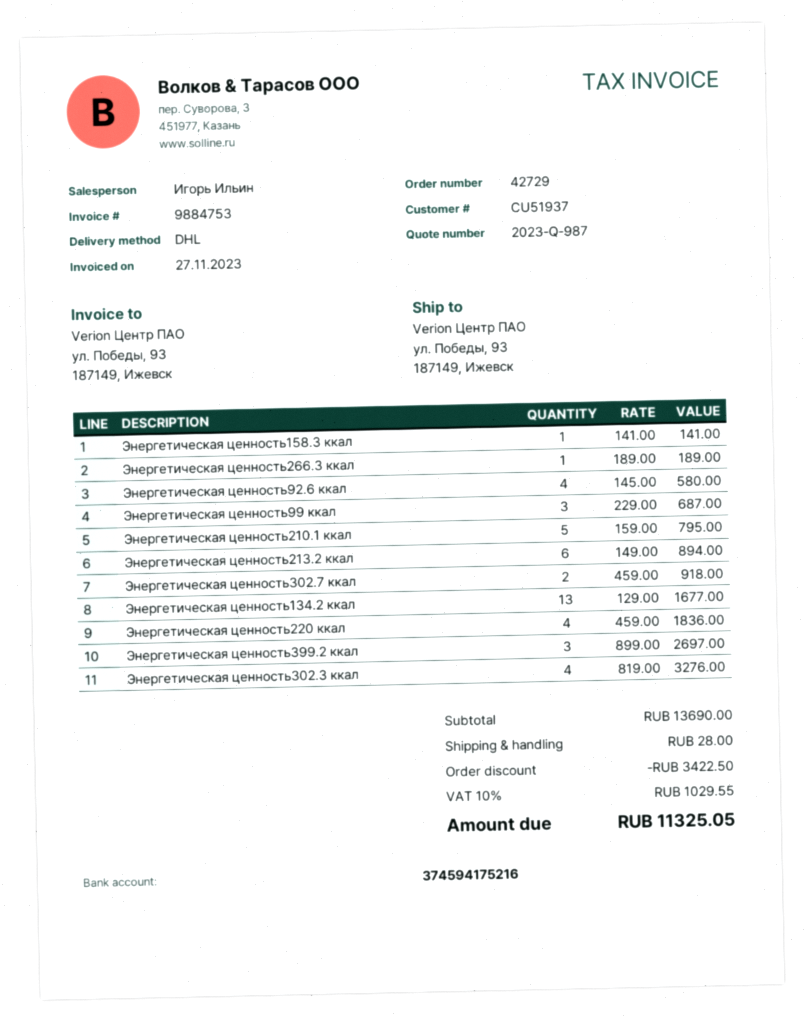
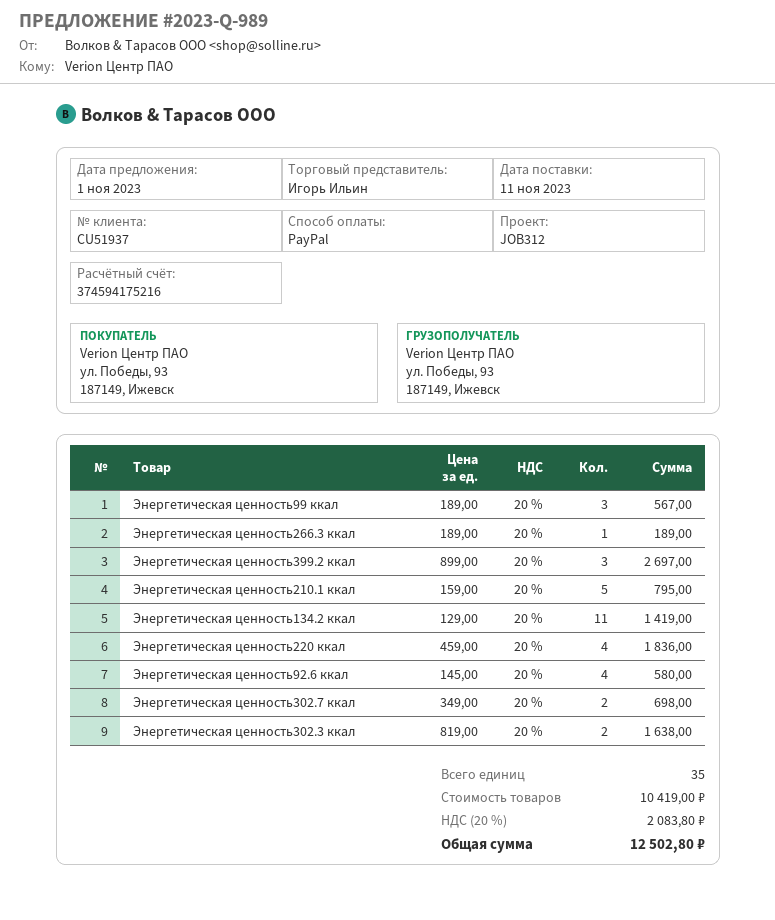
quote number: 2023-Q-987 -> 2023-Q-989
Энергетическая ценность158.3 ккал: 1 x 141.00 = 141.00 -> none
Энергетическая ценность99 ккал: 3 x 229.00 = 687.00 -> 3 x 189.00 = 567.00
Энергетическая ценность213.2 ккал: 6 x 149.00 = 894.00 -> none
Энергетическая ценность302.7 ккал: 2 x 459.00 = 918.00 -> 2 x 349.00 = 698.00
Энергетическая ценность134.2 ккал: 13 x 129.00 = 1677.00 -> 11 x 129.00 = 1419.00
Энергетическая ценность302.3 ккал: 4 x 819.00 = 3276.00 -> 2 x 819.00 = 1638.00
subtotal: 13690.00 -> 10419.00
discount: 3422.50 -> none
shipping: 28.00 -> none
tax: 10% = 1029.55 -> 20% = 2083.80
total: 11325.05 -> 12502.80

